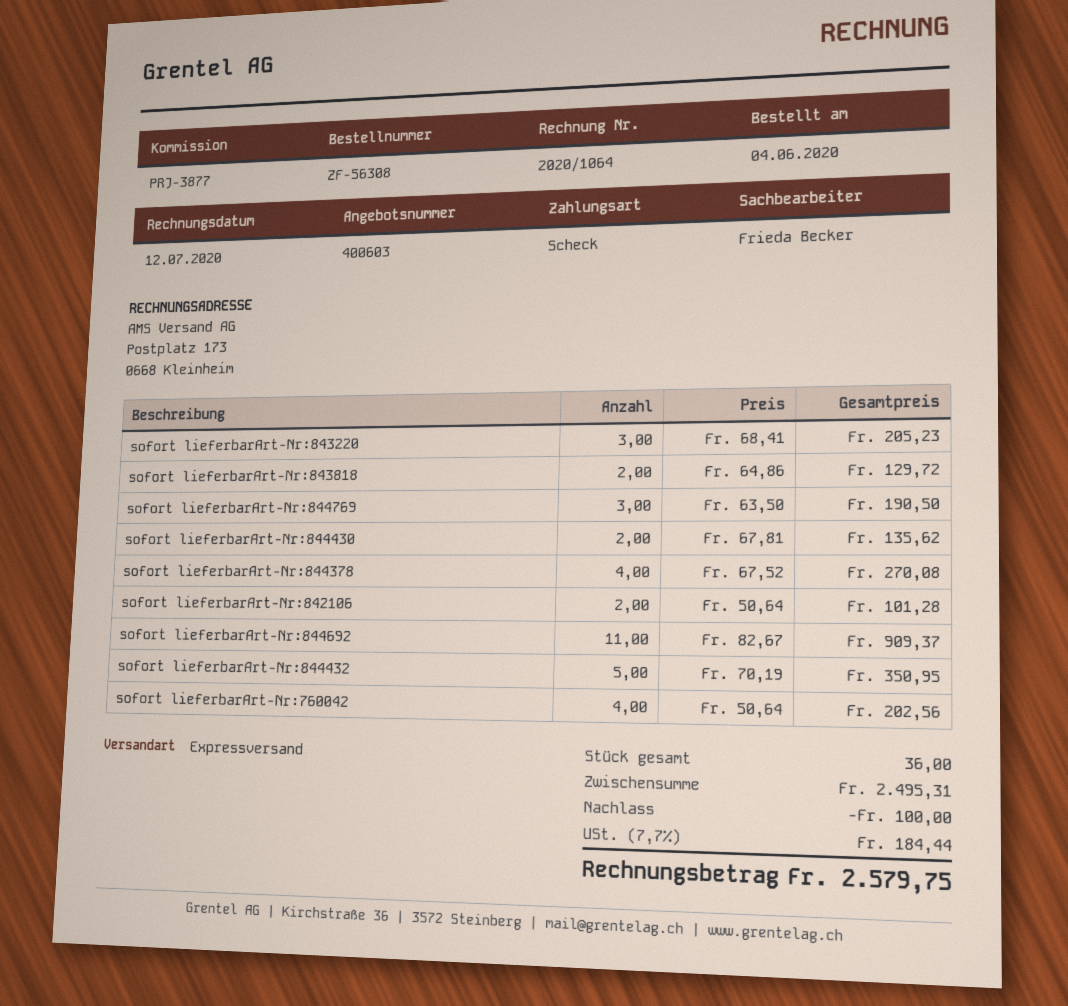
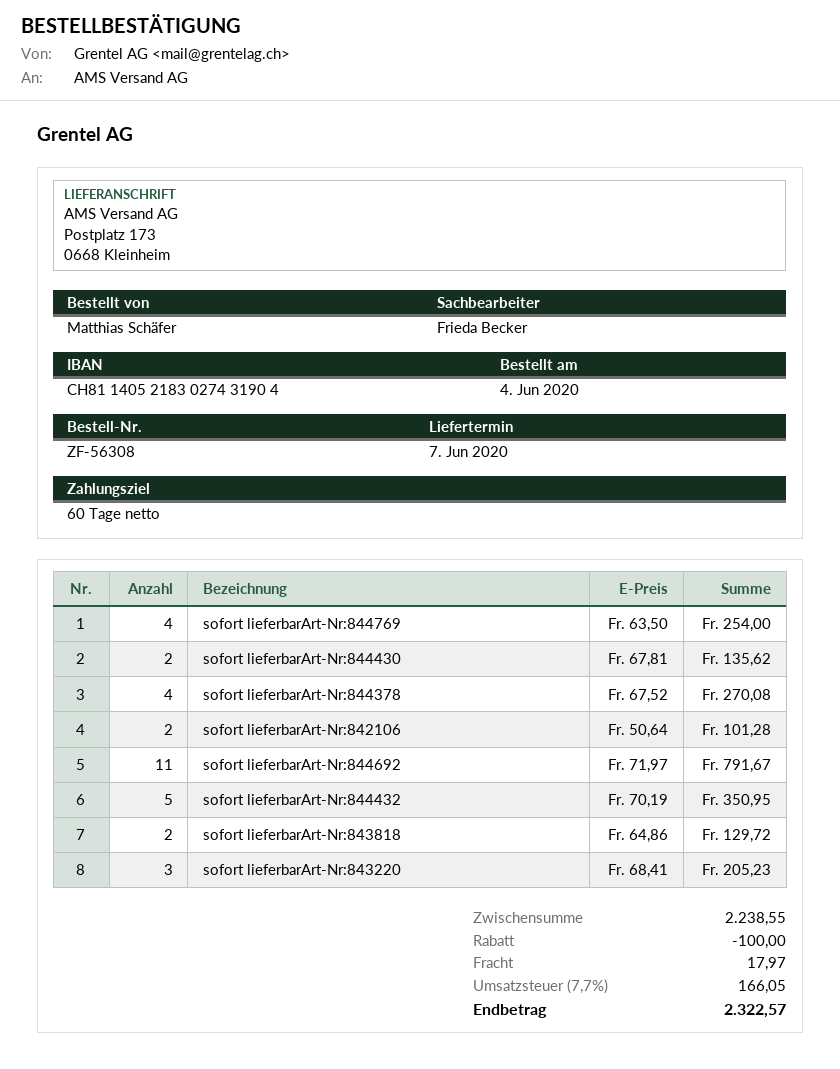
sofort lieferbarArt-Nr:844769: 3 x 63.50 = 190.50 -> 4 x 63.50 = 254.00
sofort lieferbarArt-Nr:844692: 11 x 82.67 = 909.37 -> 11 x 71.97 = 791.67
sofort lieferbarArt-Nr:760042: 4 x 50.64 = 202.56 -> none
subtotal: 2495.31 -> 2238.55
shipping: none -> 17.97
tax: 7.7% = 184.44 -> 7.7% = 166.05
total: 2579.75 -> 2322.57

